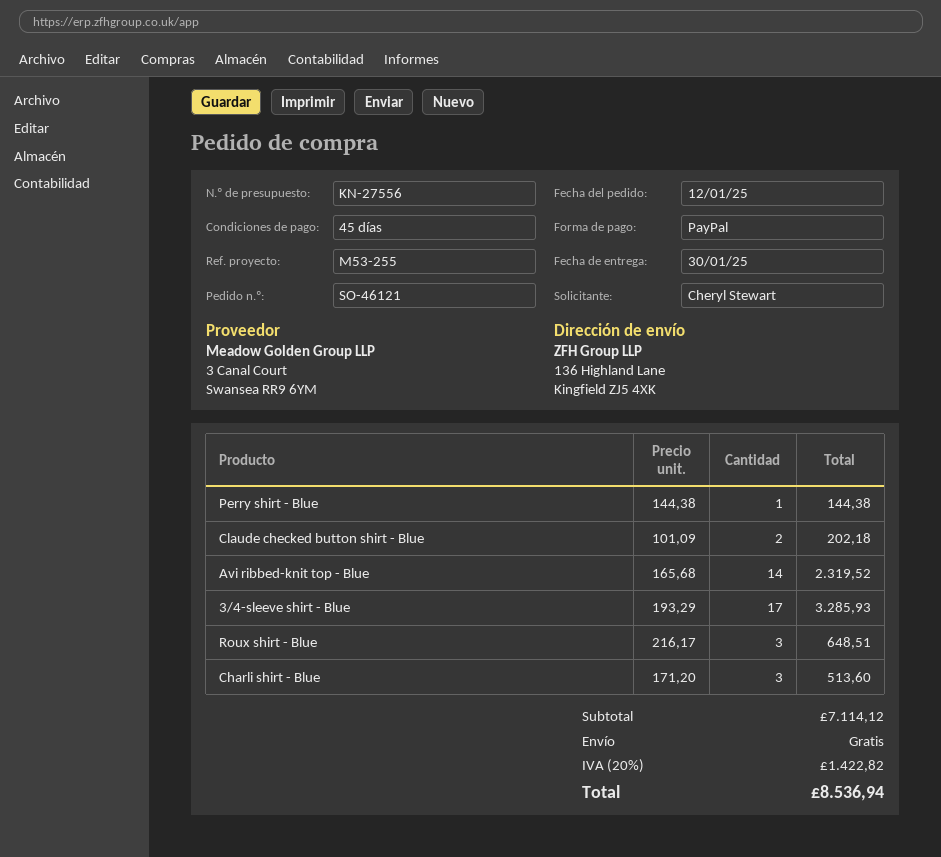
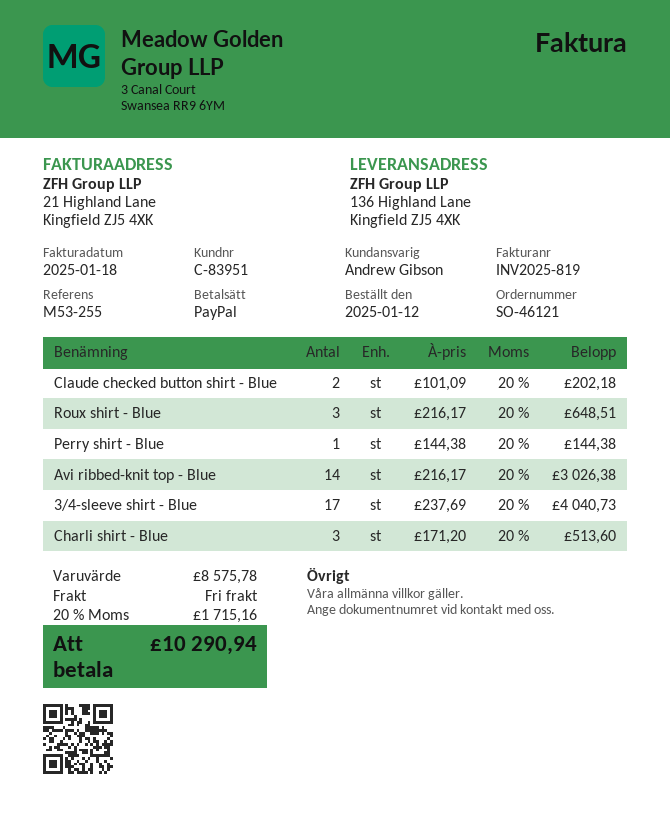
Avi ribbed-knit top - Blue: 14 x 165.68 = 2319.52 -> 14 x 216.17 = 3026.38
3/4-sleeve shirt - Blue: 17 x 193.29 = 3285.93 -> 17 x 237.69 = 4040.73
subtotal: 7114.12 -> 8575.78
tax: 20% = 1422.82 -> 20% = 1715.16
total: 8536.94 -> 10290.94

